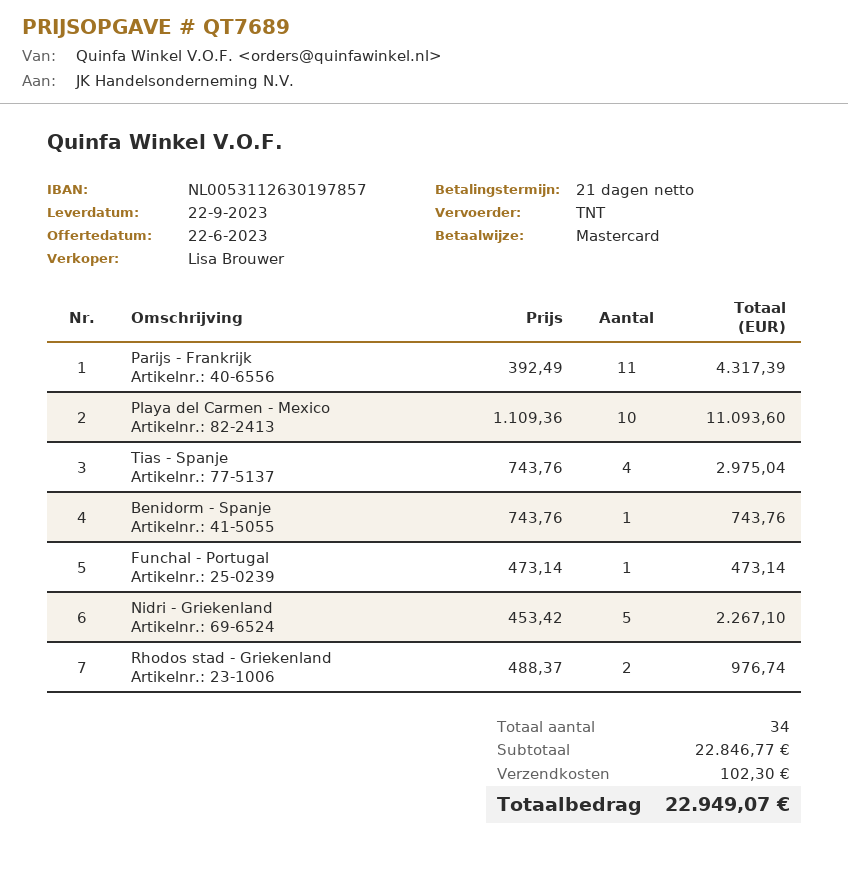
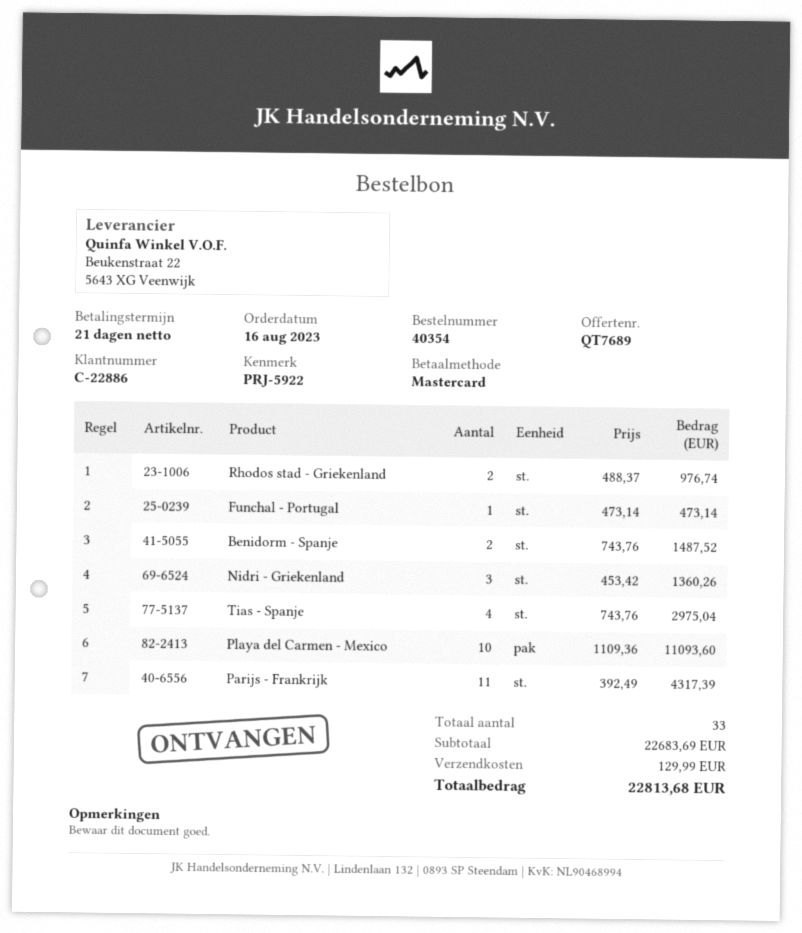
Benidorm - Spanje: 1 x 743.76 = 743.76 -> 2 x 743.76 = 1487.52
Nidri - Griekenland: 5 x 453.42 = 2267.10 -> 3 x 453.42 = 1360.26
total quantity: 34 -> 33
subtotal: 22846.77 -> 22683.69
shipping: 102.30 -> 129.99
total: 22949.07 -> 22813.68

